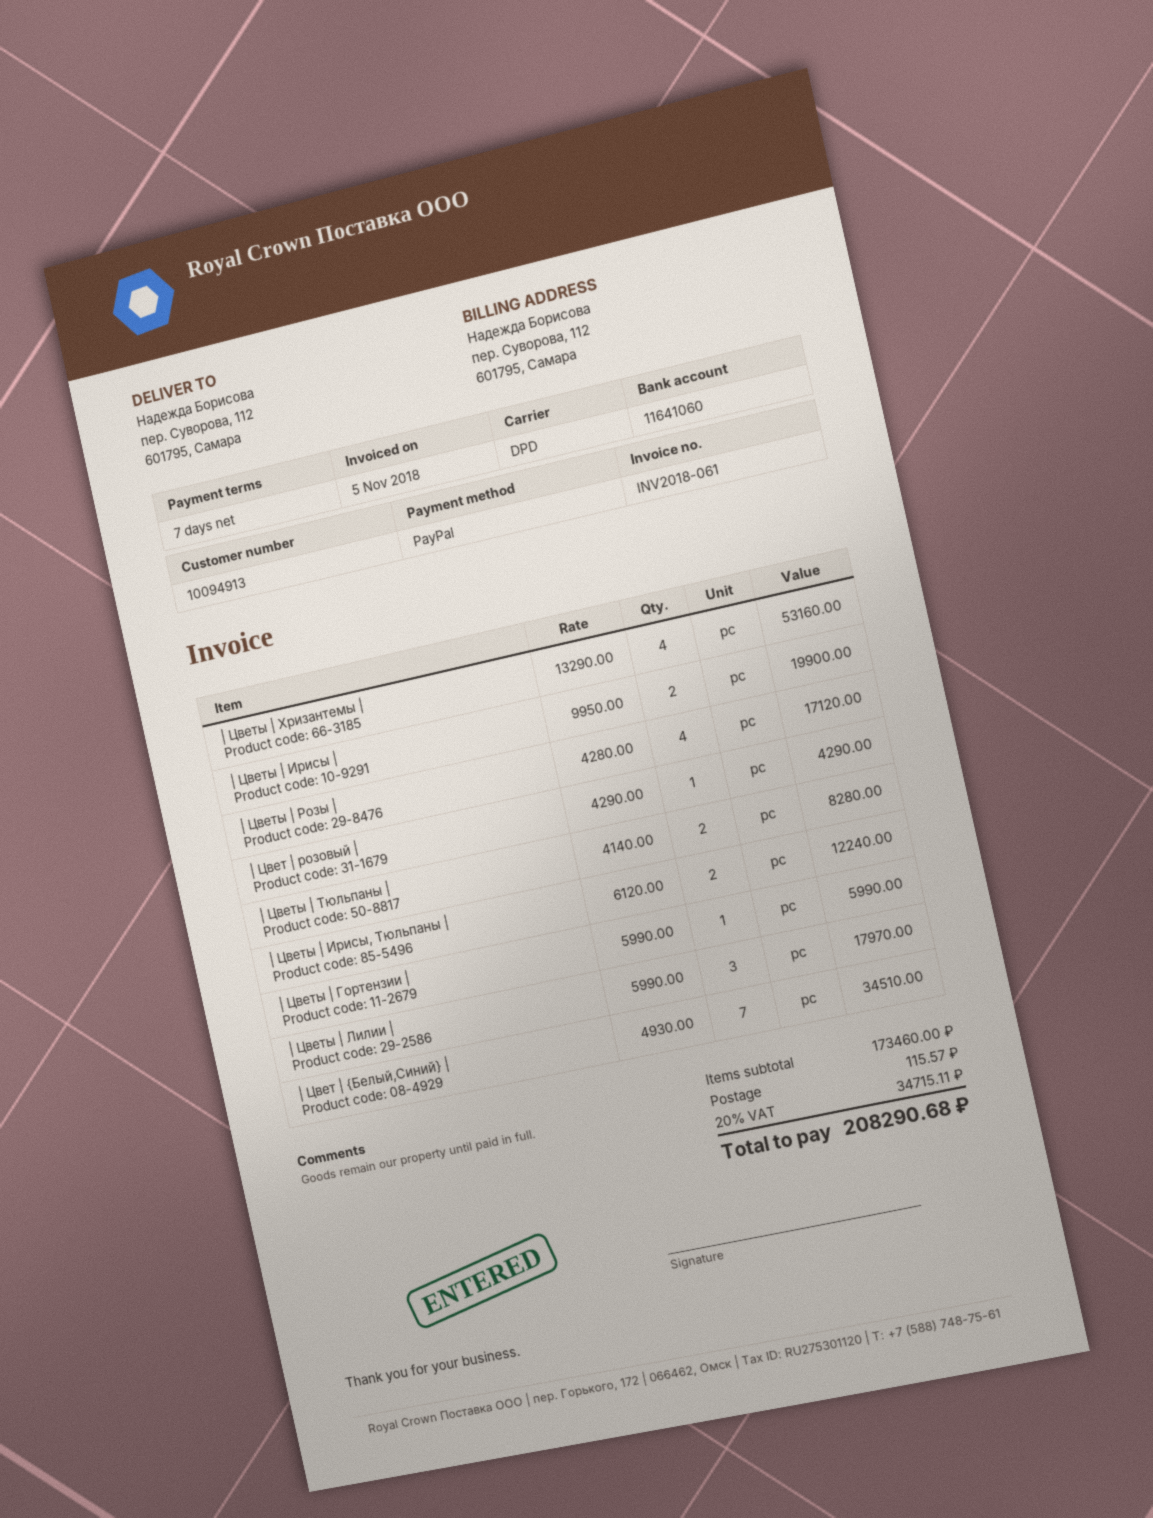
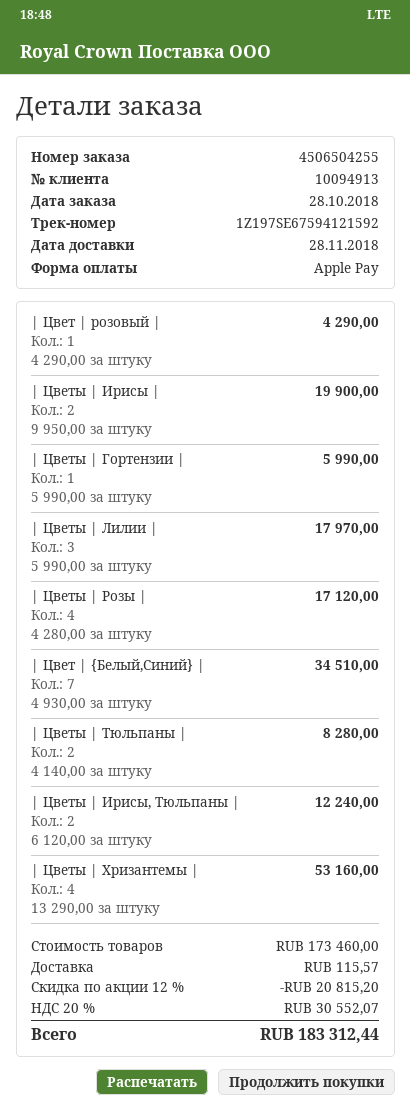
payment method: PayPal -> Apple Pay
discount: none -> 12% = 20815.20
tax: 20% = 34715.11 -> 20% = 30552.07
total: 208290.68 -> 183312.44

